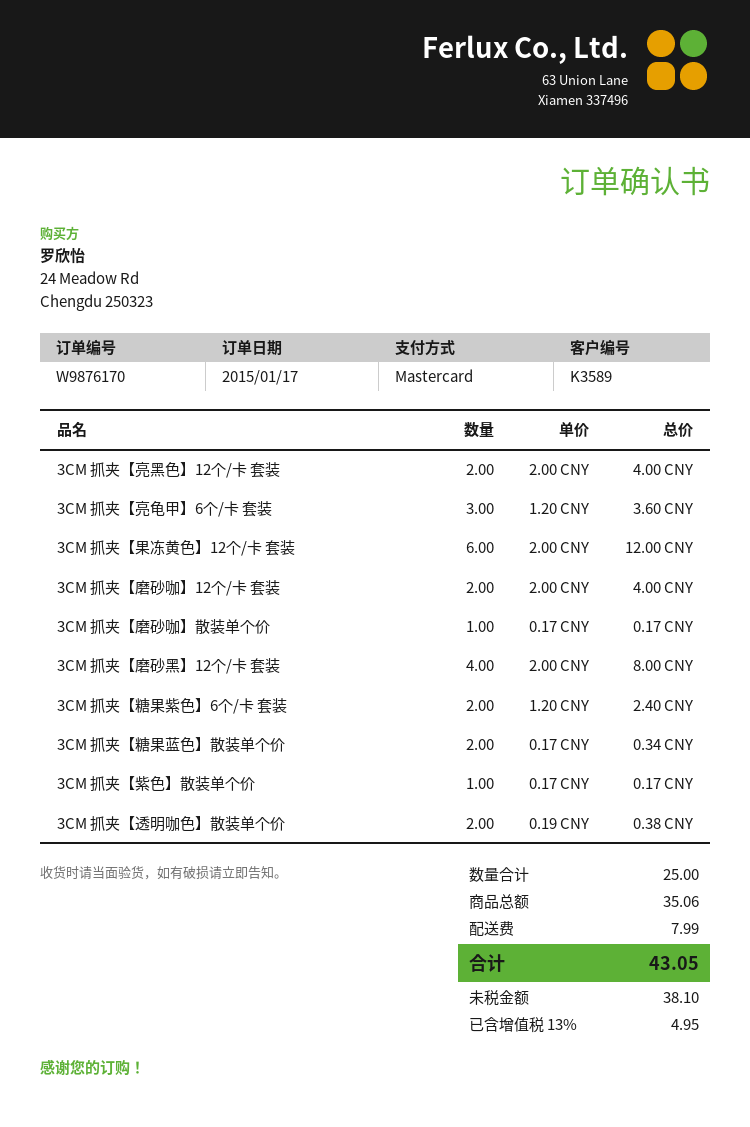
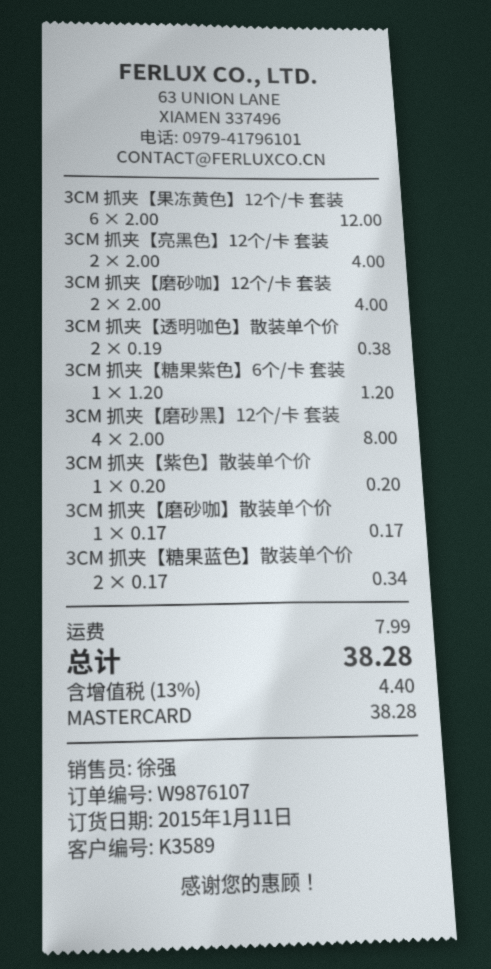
order number: W9876170 -> W9876107
order date: 2015-01-17 -> 2015-01-11
3CM 抓夹【亮龟甲】6个/卡 套装: 3 x 1.20 = 3.60 -> none
3CM 抓夹【糖果紫色】6个/卡 套装: 2 x 1.20 = 2.40 -> 1 x 1.20 = 1.20
3CM 抓夹【紫色】散装单个价: 1 x 0.17 = 0.17 -> 1 x 0.20 = 0.20
tax: 13% = 4.95 -> 13% = 4.40
total: 43.05 -> 38.28

